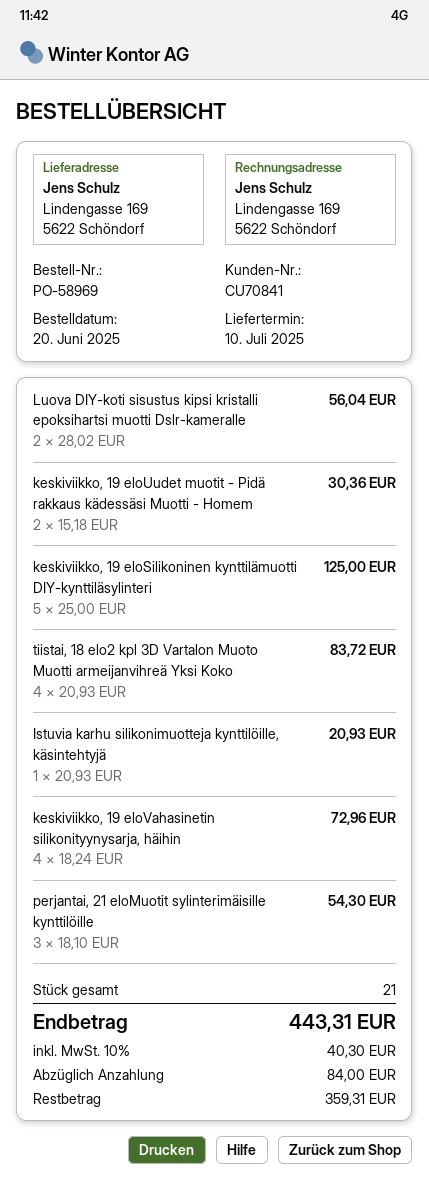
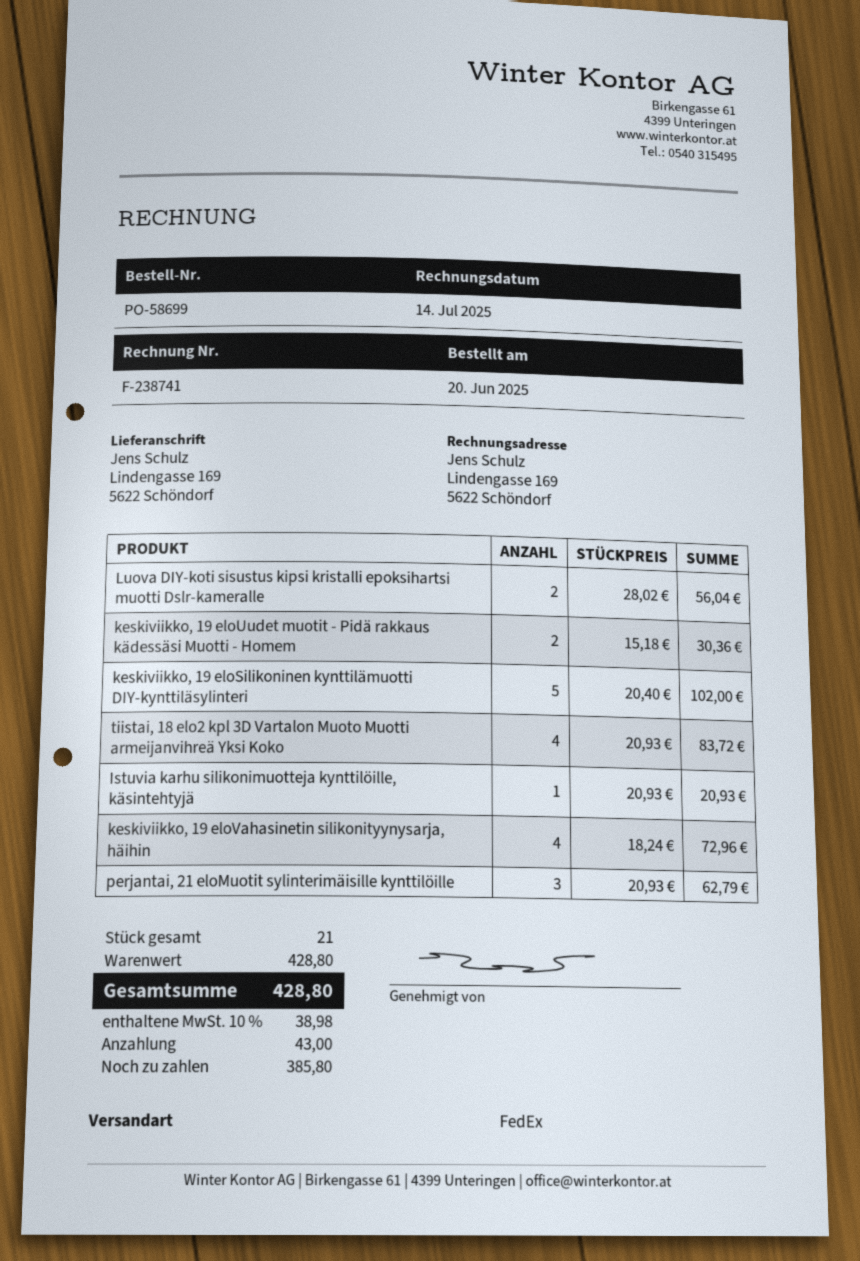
order number: PO-58969 -> PO-58699
keskiviikko, 19 eloSilikoninen kynttilämuotti DIY-kynttiläsylinteri: 5 x 25.00 = 125.00 -> 5 x 20.40 = 102.00
perjantai, 21 eloMuotit sylinterimäisille kynttilöille: 3 x 18.10 = 54.30 -> 3 x 20.93 = 62.79
tax: 10% = 40.30 -> 10% = 38.98
total: 443.31 -> 428.80
deposit: 84.00 -> 43.00
balance: 359.31 -> 385.80

